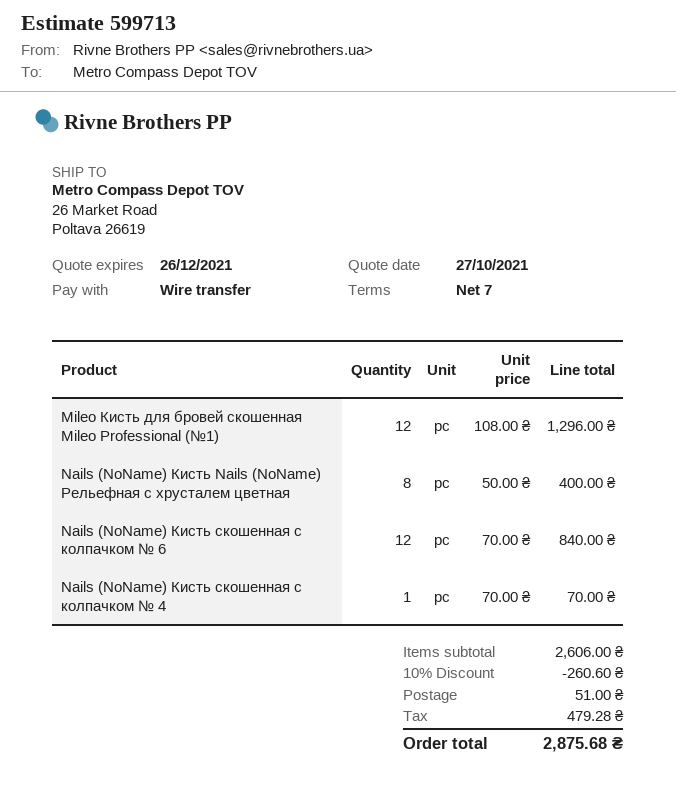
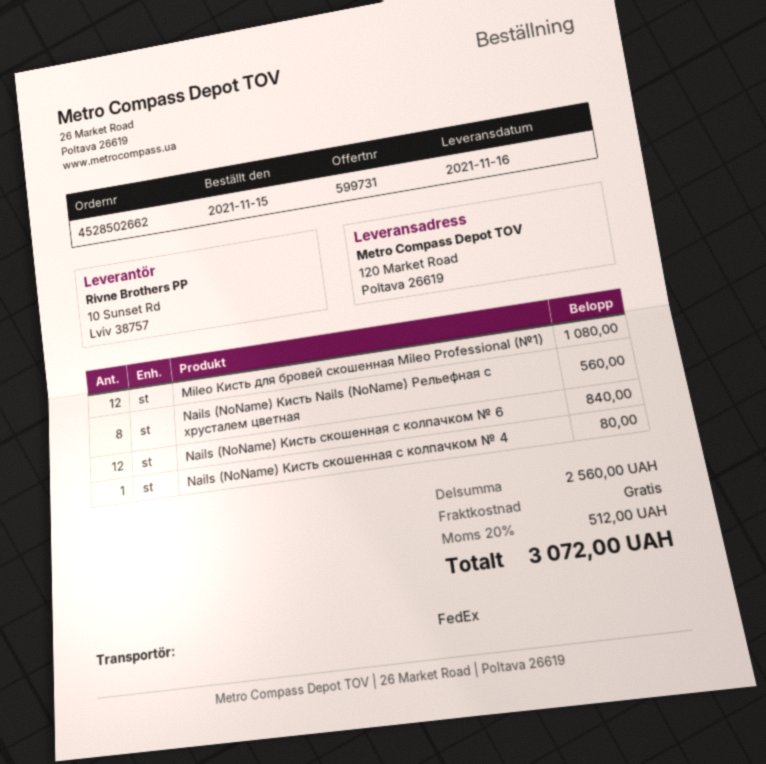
quote number: 599713 -> 599731
ship to: 26 Market Road, Poltava 26619 -> 120 Market Road, Poltava 26619
Mileo Кисть для бровей скошенная Mileo Professional (№1): 12 for 1296.00 -> 12 for 1080.00
Nails (NoName) Кисть Nails (NoName) Рельефная с хрусталем цветная: 8 for 400.00 -> 8 for 560.00
Nails (NoName) Кисть скошенная с колпачком № 4: 1 for 70.00 -> 1 for 80.00
subtotal: 2606.00 -> 2560.00
discount: 10% = 260.60 -> none
shipping: 51.00 -> 0.00
tax: 479.28 -> 512.00
total: 2875.68 -> 3072.00

